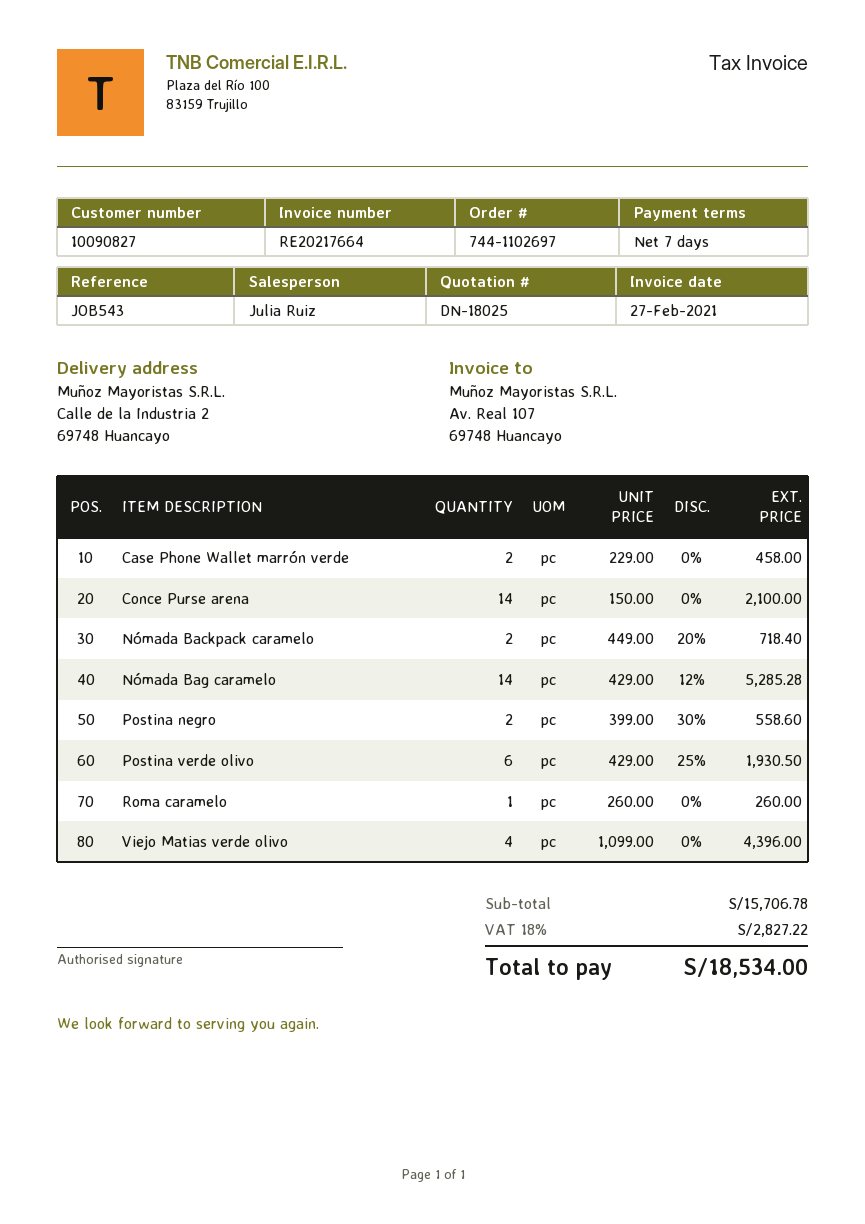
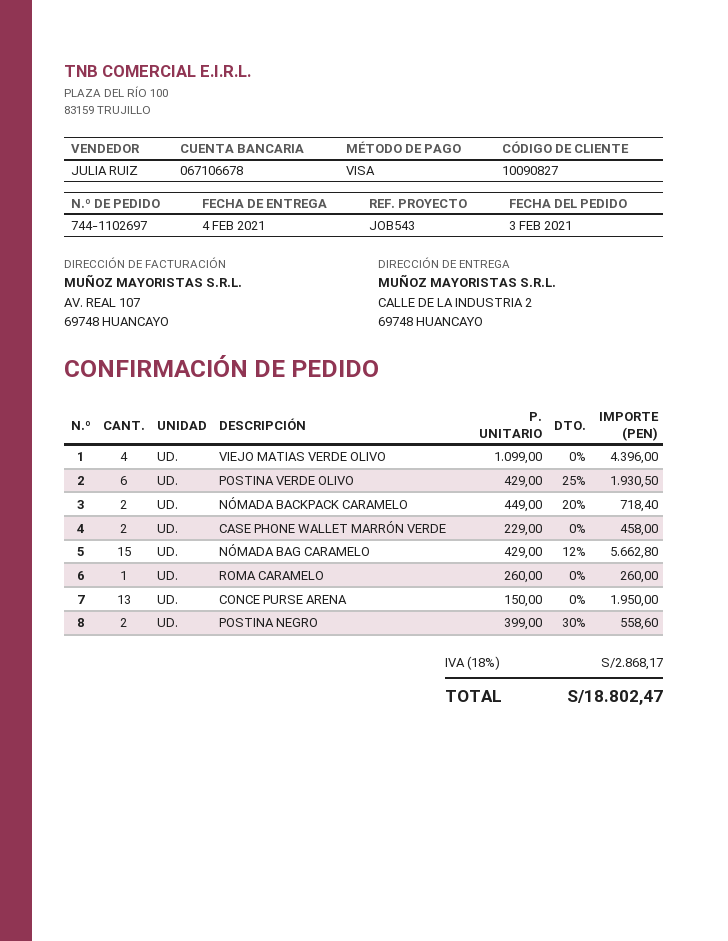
Conce Purse arena: 14 x 150.00 = 2100.00 -> 13 x 150.00 = 1950.00
Nómada Bag caramelo: 14 x 429.00 - 12% = 5285.28 -> 15 x 429.00 - 12% = 5662.80
tax: 18% = 2827.22 -> 18% = 2868.17
total: 18534.00 -> 18802.47

